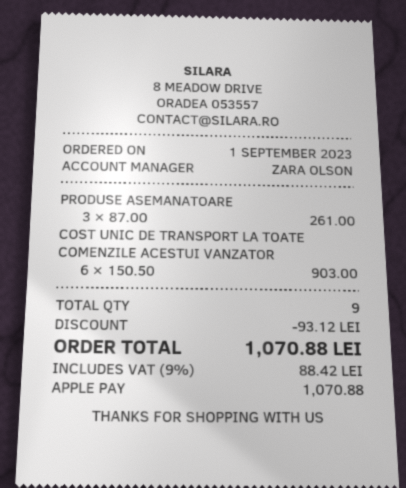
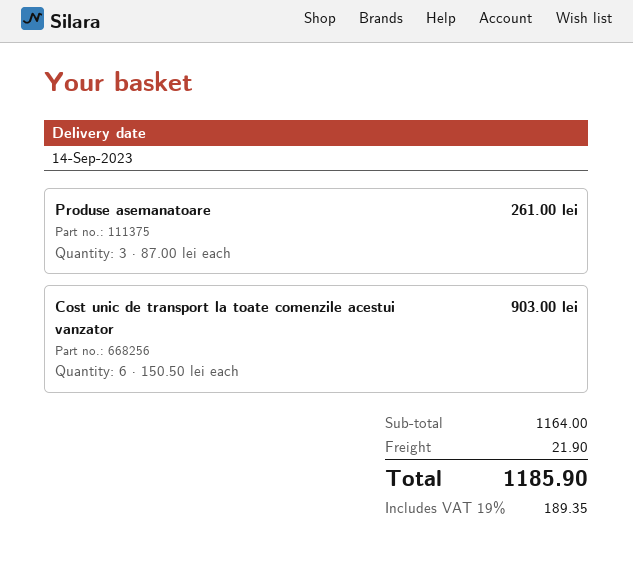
discount: 93.12 -> none
shipping: none -> 21.90
tax: 9% = 88.42 -> 19% = 189.35
total: 1070.88 -> 1185.90

